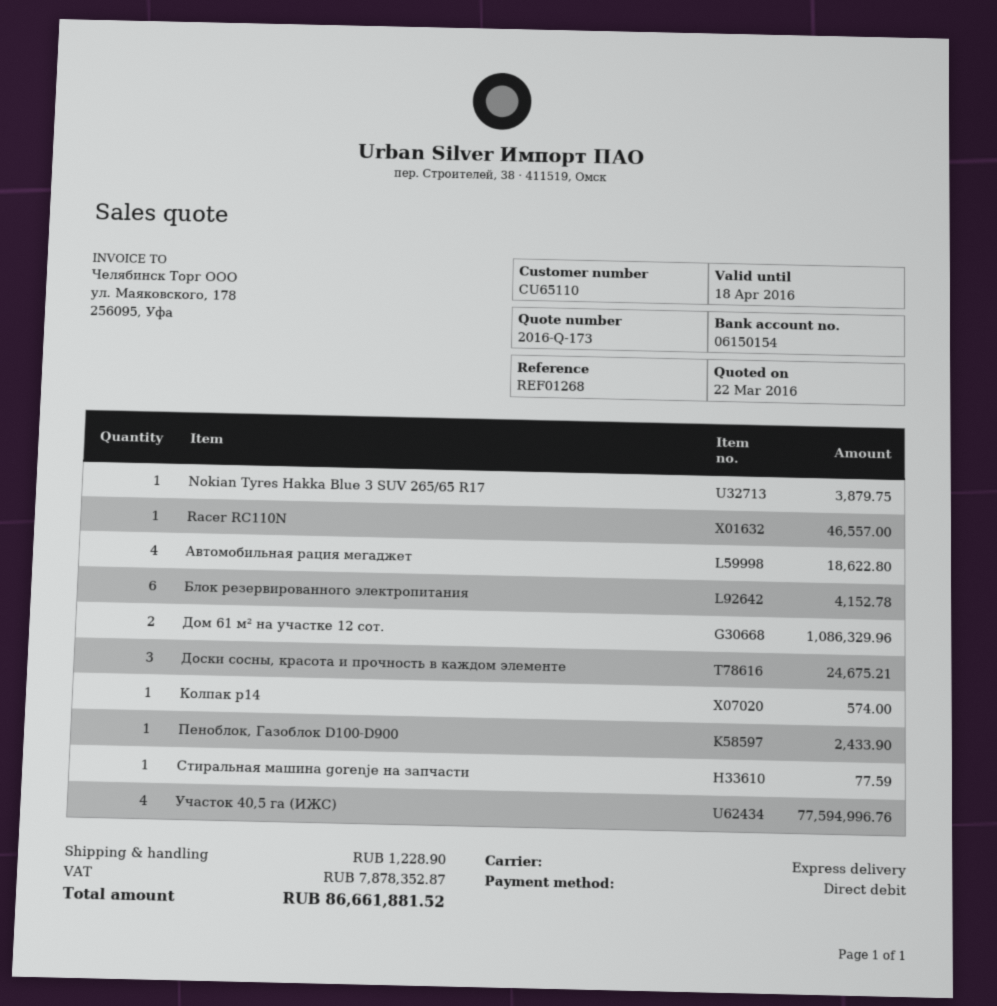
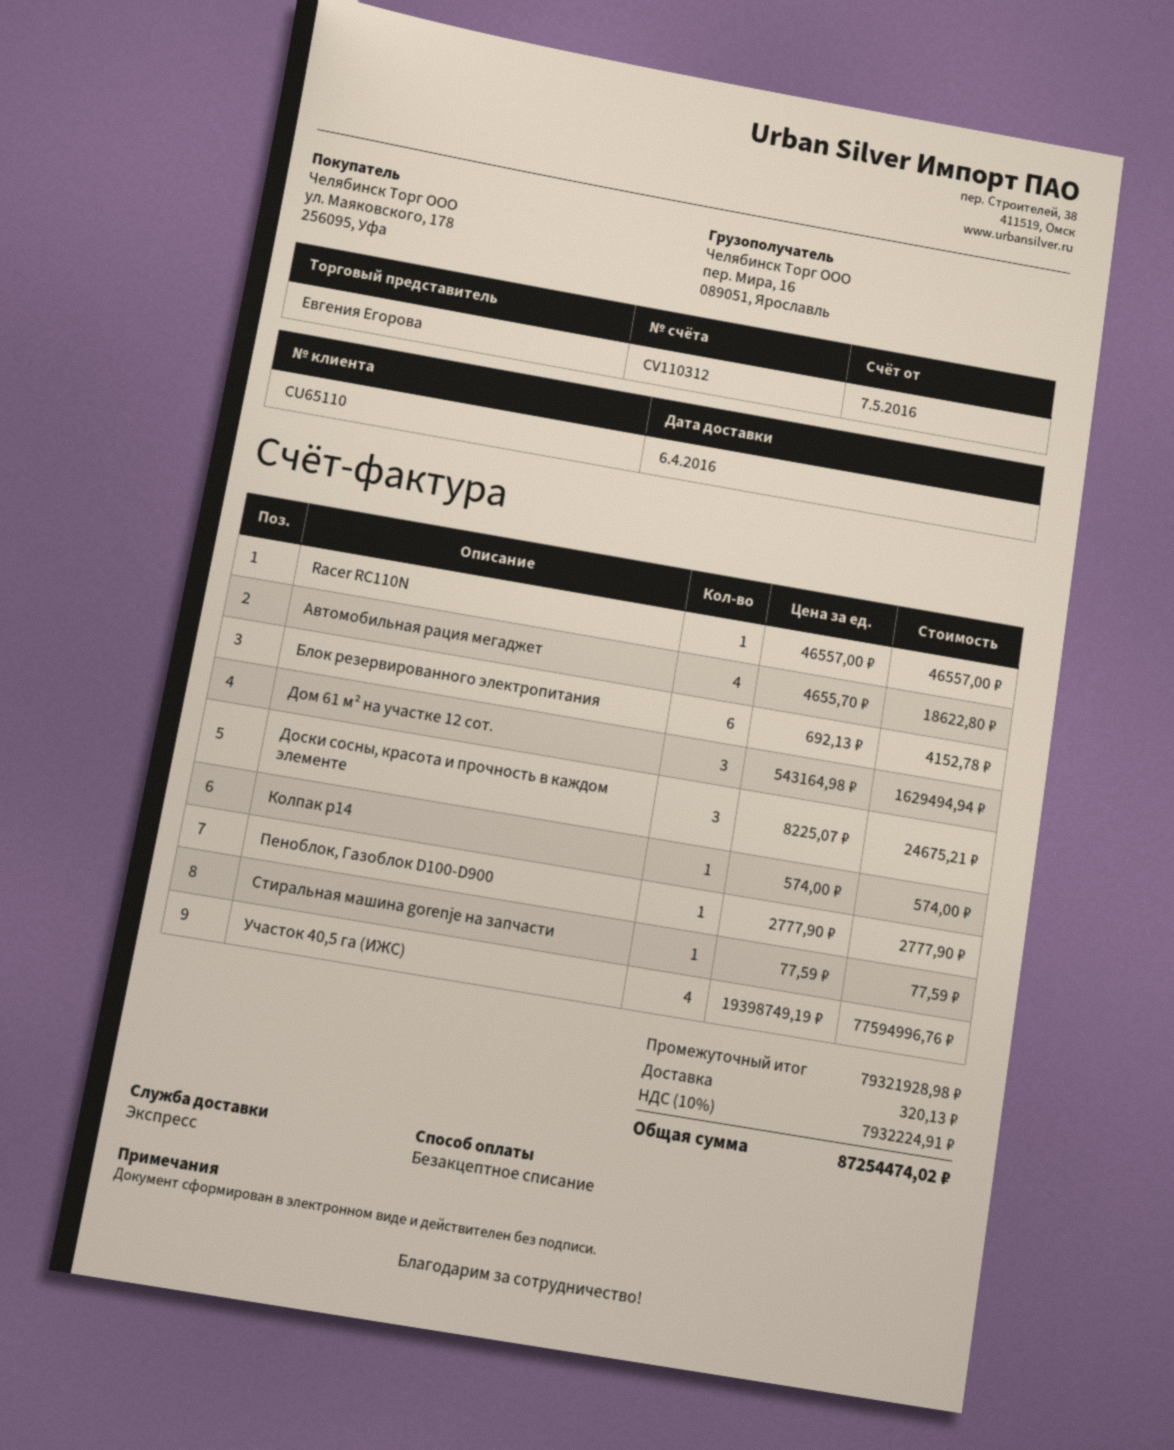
Nokian Tyres Hakka Blue 3 SUV 265/65 R17: 1 for 3879.75 -> none
Дом 61 м² на участке 12 сот.: 2 for 1086329.96 -> 3 for 1629494.94
Пеноблок, Газоблок D100-D900: 1 for 2433.90 -> 1 for 2777.90
shipping: 1228.90 -> 320.13
tax: 7878352.87 -> 7932224.91
total: 86661881.52 -> 87254474.02

